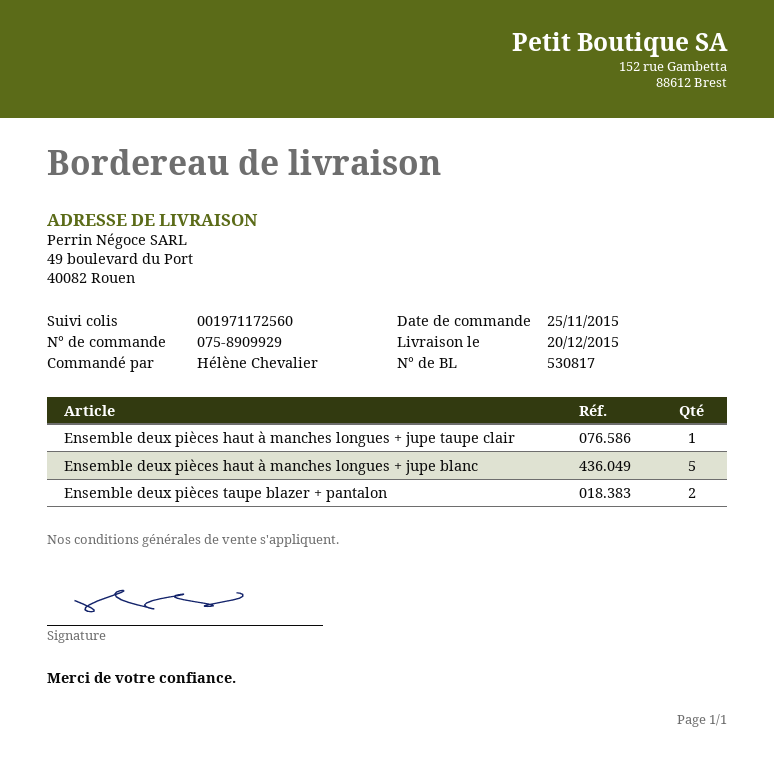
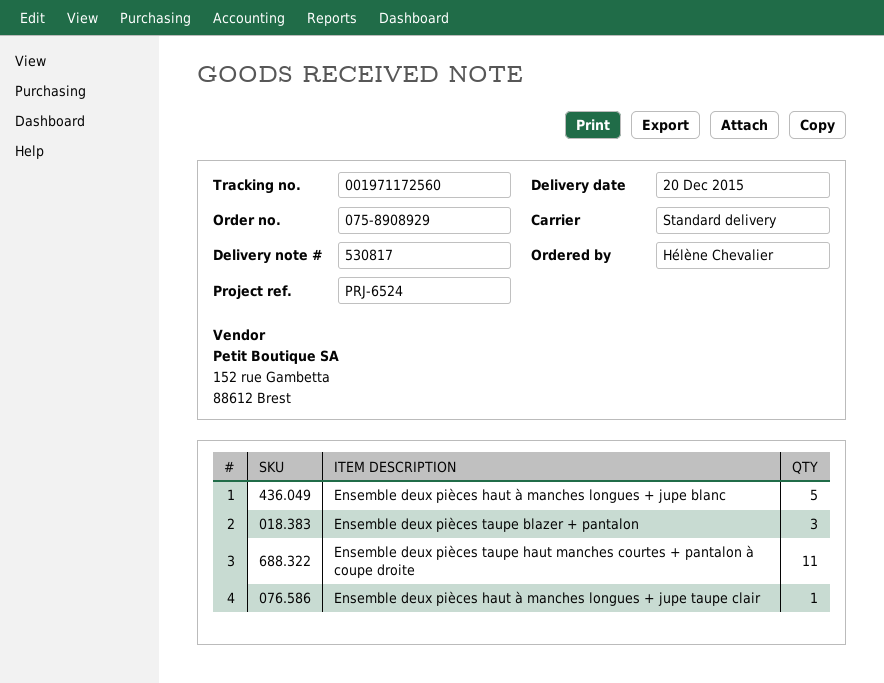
order number: 075-8909929 -> 075-8908929
Ensemble deux pièces taupe blazer + pantalon: 2 -> 3
Ensemble deux pièces taupe haut manches courtes + pantalon à coupe droite: none -> 11

